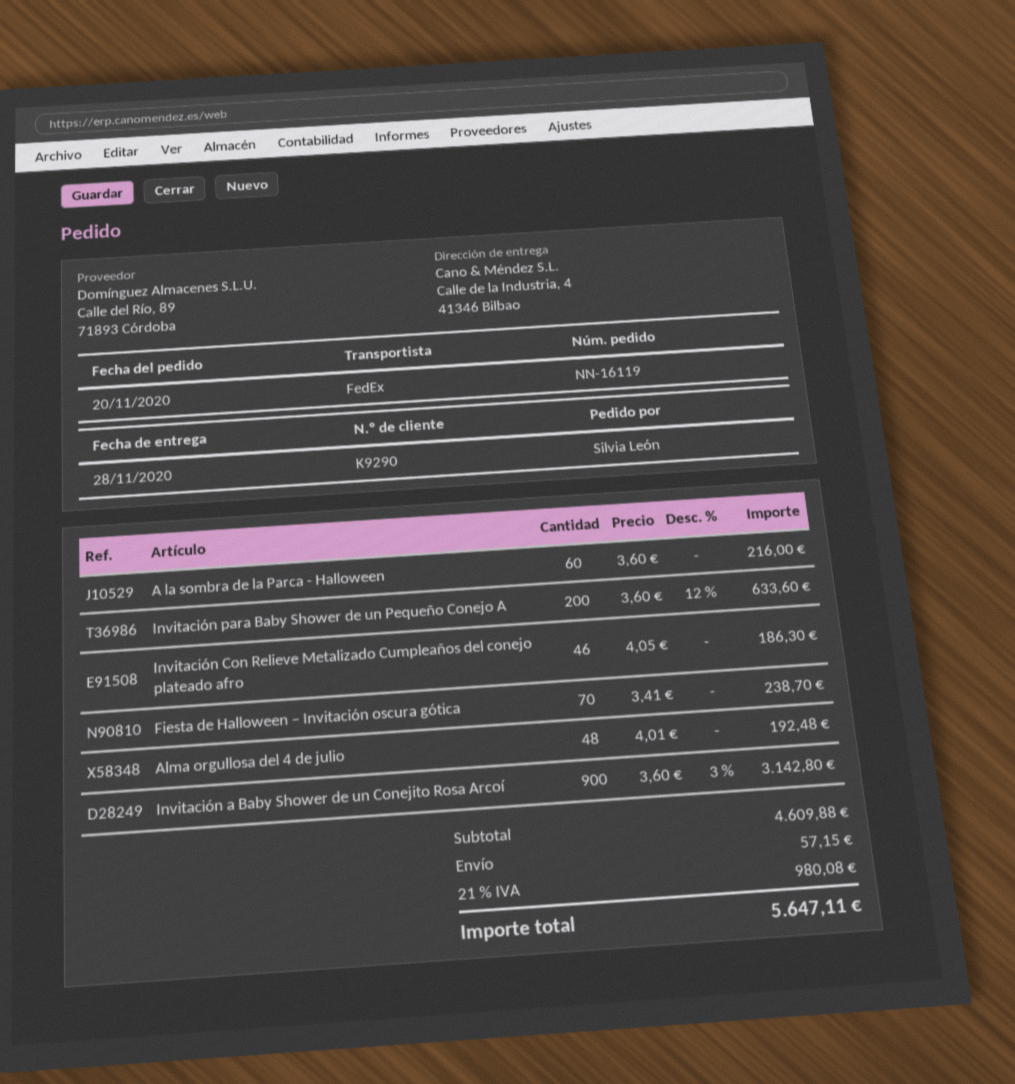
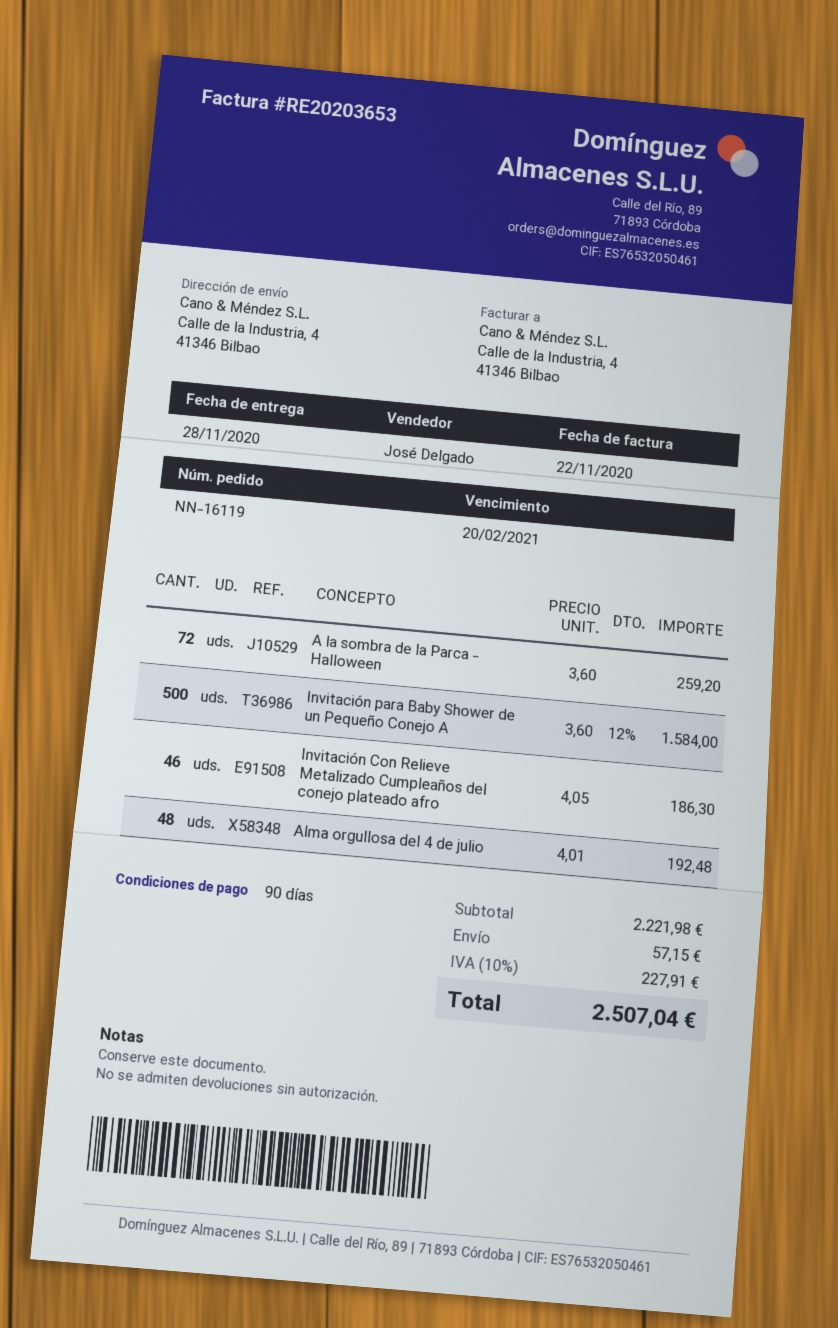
A la sombra de la Parca - Halloween: 60 x 3.60 = 216.00 -> 72 x 3.60 = 259.20
Invitación para Baby Shower de un Pequeño Conejo A: 200 x 3.60 - 12% = 633.60 -> 500 x 3.60 - 12% = 1584.00
Fiesta de Halloween – Invitación oscura gótica: 70 x 3.41 = 238.70 -> none
Invitación a Baby Shower de un Conejito Rosa Arcoí: 900 x 3.60 - 3% = 3142.80 -> none
subtotal: 4609.88 -> 2221.98
tax: 21% = 980.08 -> 10% = 227.91
total: 5647.11 -> 2507.04

